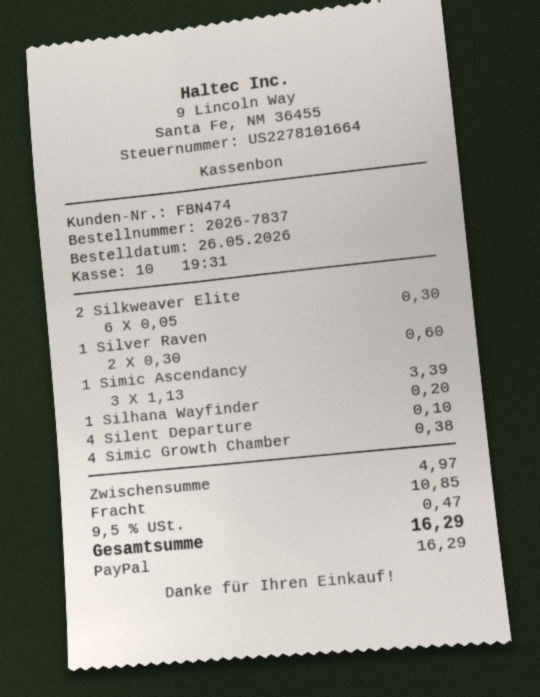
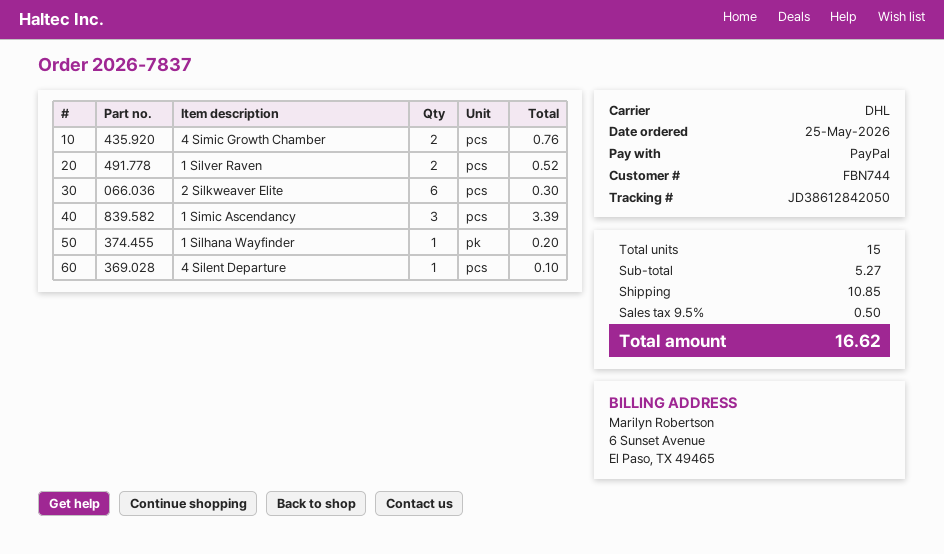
order date: 2026-05-26 -> 2026-05-25
customer number: FBN474 -> FBN744
1 Silver Raven: 2 for 0.60 -> 2 for 0.52
4 Simic Growth Chamber: 1 for 0.38 -> 2 for 0.76
subtotal: 4.97 -> 5.27
tax: 9.5% = 0.47 -> 9.5% = 0.50
total: 16.29 -> 16.62

